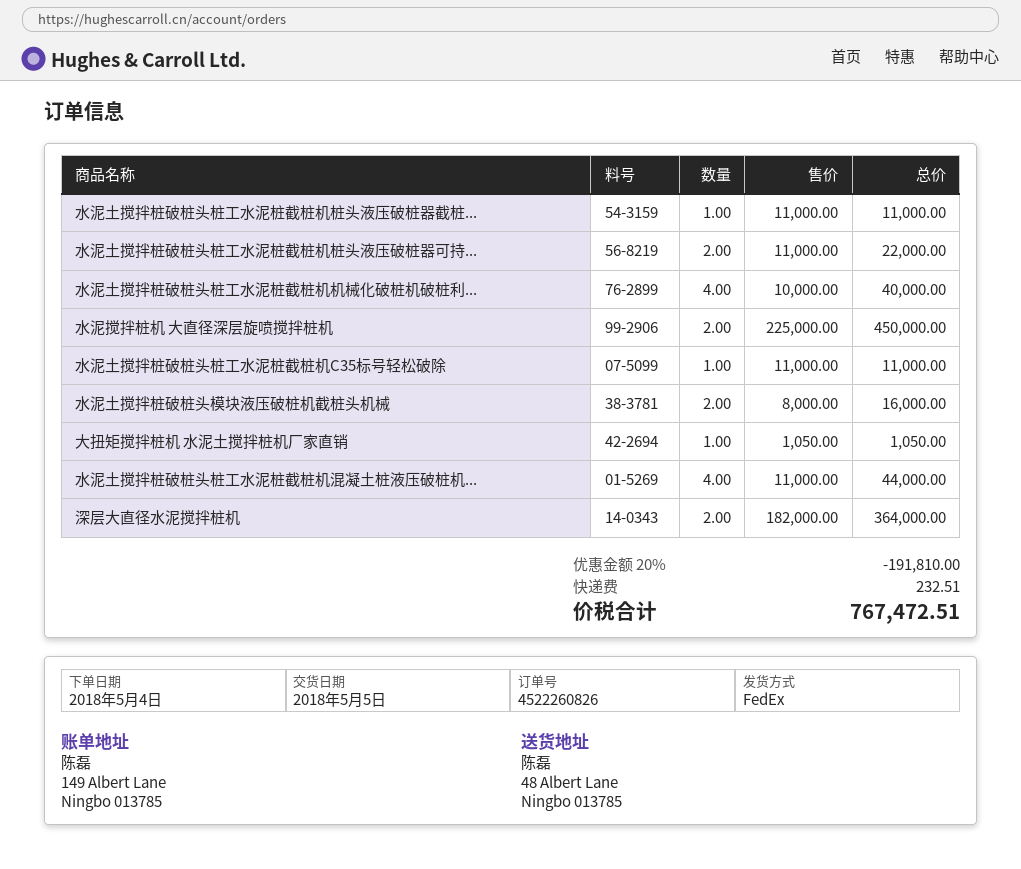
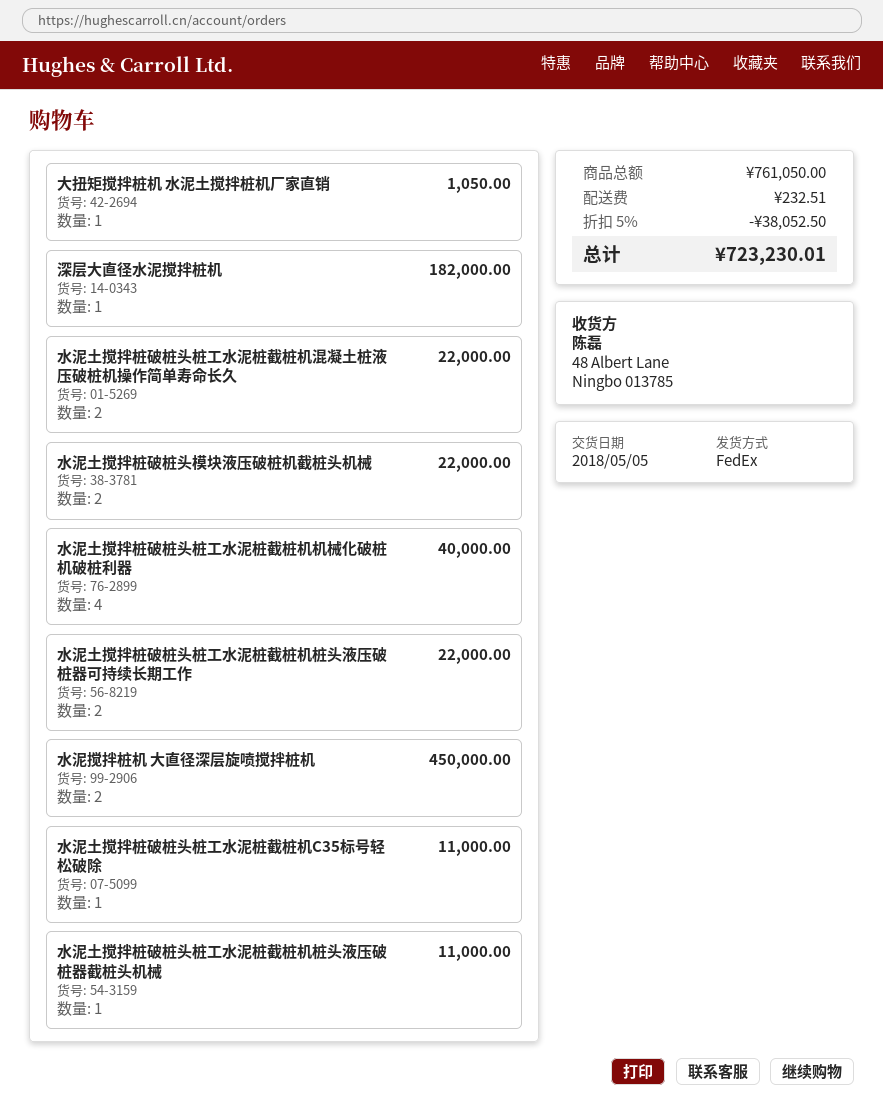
水泥土搅拌桩破桩头模块液压破桩机截桩头机械: 2 for 16000.00 -> 2 for 22000.00
水泥土搅拌桩破桩头桩工水泥桩截桩机混凝土桩液压破桩机...: 4 for 44000.00 -> 2 for 22000.00
深层大直径水泥搅拌桩机: 2 for 364000.00 -> 1 for 182000.00
discount: 20% = 191810.00 -> 5% = 38052.50
total: 767472.51 -> 723230.01

